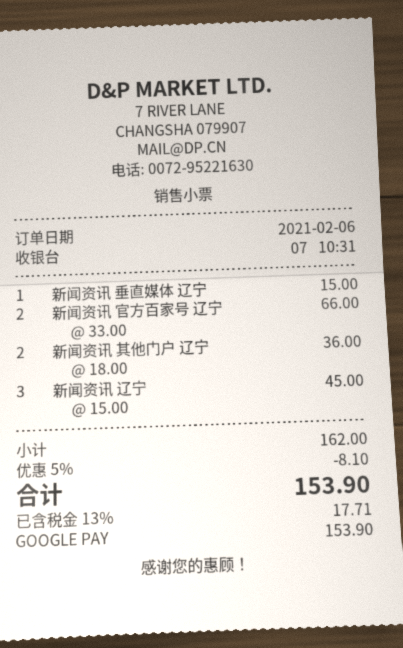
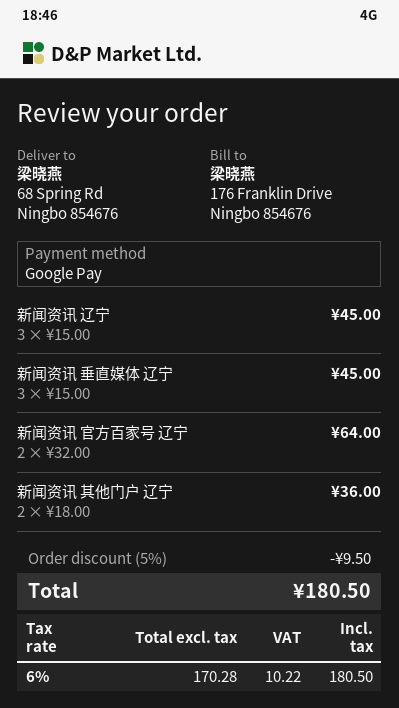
新闻资讯 垂直媒体 辽宁: 1 x 15.00 = 15.00 -> 3 x 15.00 = 45.00
新闻资讯 官方百家号 辽宁: 2 x 33.00 = 66.00 -> 2 x 32.00 = 64.00
discount: 5% = 8.10 -> 5% = 9.50
tax: 13% = 17.71 -> 6% = 10.22
total: 153.90 -> 180.50

